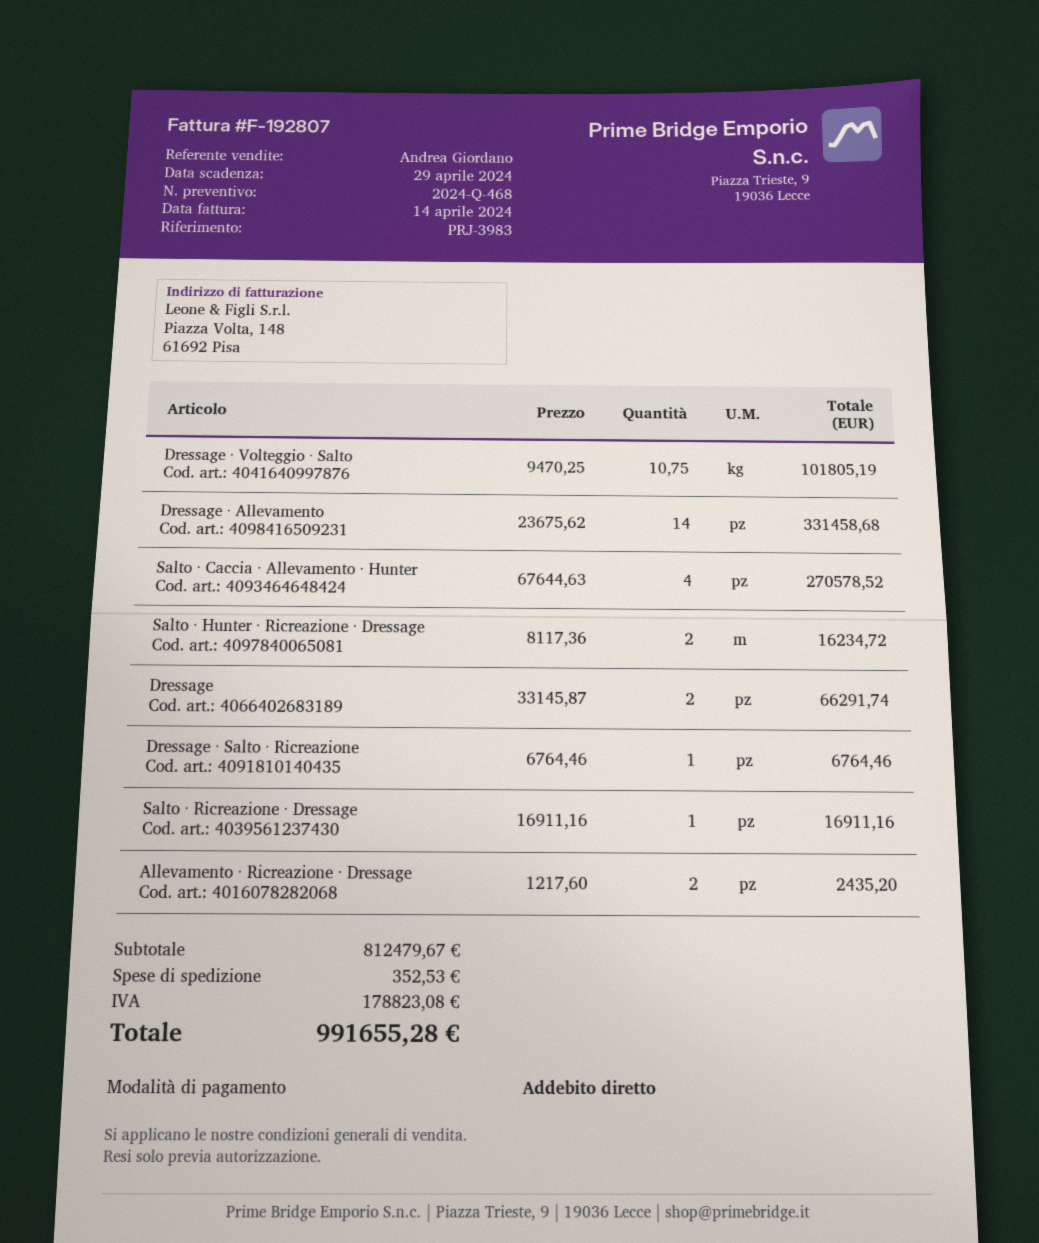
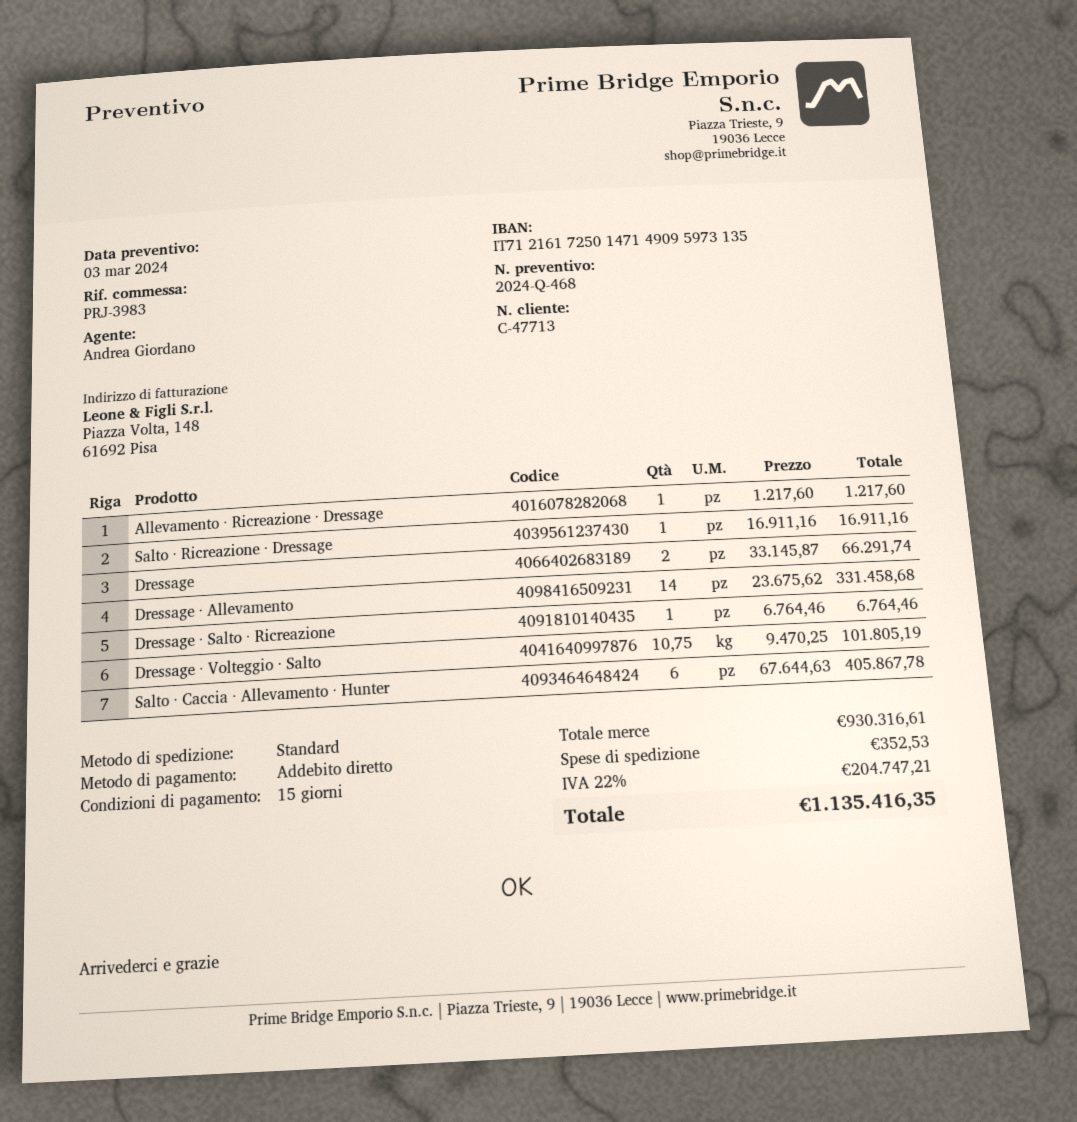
Salto · Caccia · Allevamento · Hunter: 4 x 67644.63 = 270578.52 -> 6 x 67644.63 = 405867.78
Salto · Hunter · Ricreazione · Dressage: 2 x 8117.36 = 16234.72 -> none
Allevamento · Ricreazione · Dressage: 2 x 1217.60 = 2435.20 -> 1 x 1217.60 = 1217.60
subtotal: 812479.67 -> 930316.61
tax: 178823.08 -> 204747.21
total: 991655.28 -> 1135416.35

